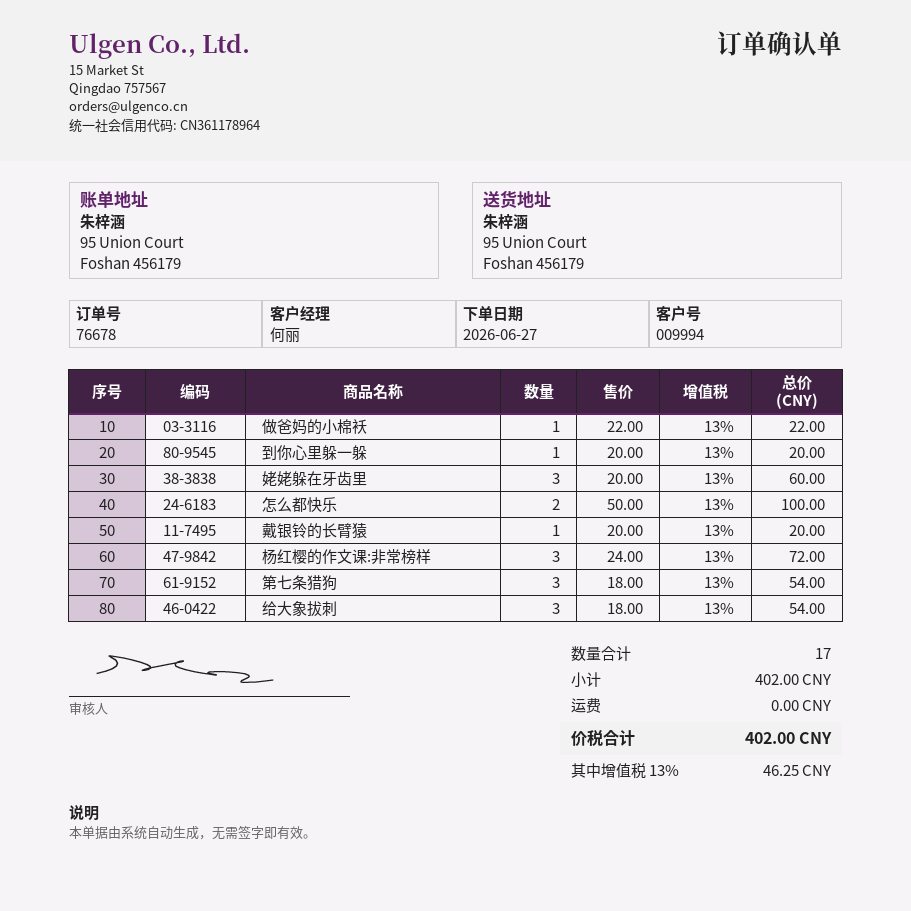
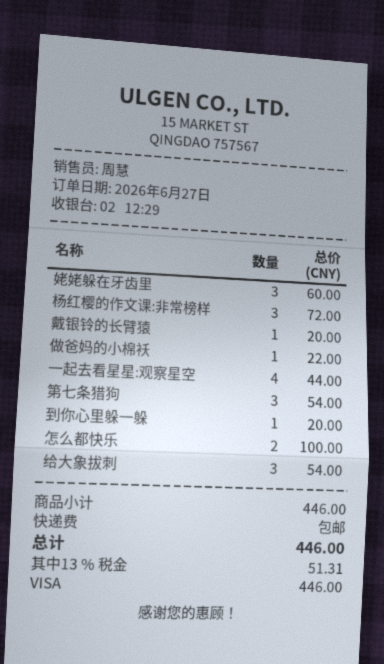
sales rep: 何丽 -> 周慧
一起去看星星:观察星空: none -> 4 for 44.00
subtotal: 402.00 -> 446.00
tax: 13% = 46.25 -> 13% = 51.31
total: 402.00 -> 446.00

